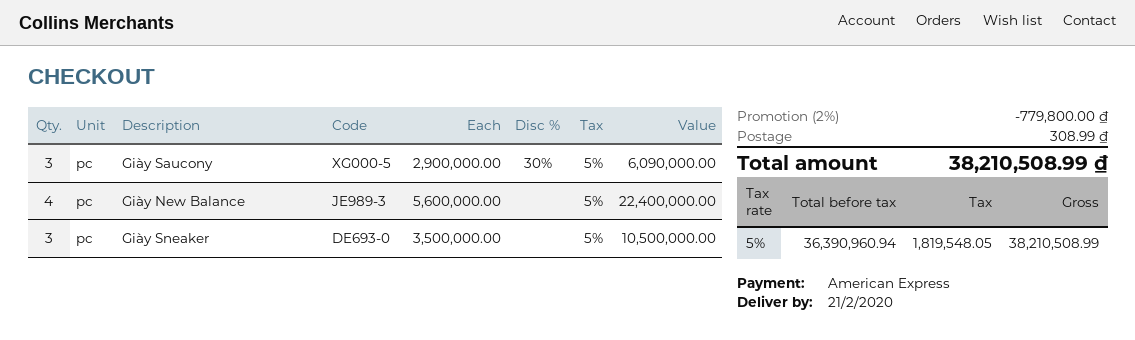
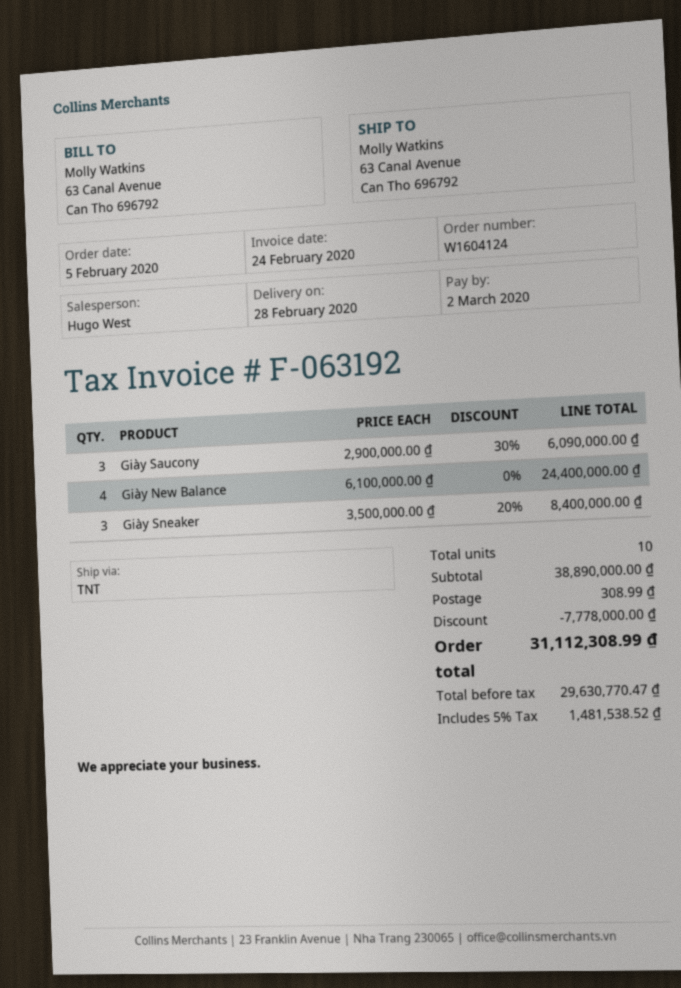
delivery date: 2020-02-21 -> 2020-02-28
Giày New Balance: 4 x 5600000.00 = 22400000.00 -> 4 x 6100000.00 = 24400000.00
Giày Sneaker: 3 x 3500000.00 = 10500000.00 -> 3 x 3500000.00 - 20% = 8400000.00
discount: 779800.00 -> 7778000.00
net: 36390960.94 -> 29630770.47
tax: 5% = 1819548.05 -> 5% = 1481538.52
total: 38210508.99 -> 31112308.99

